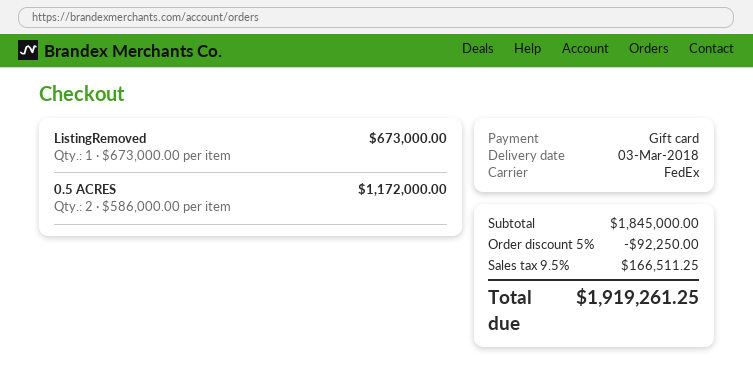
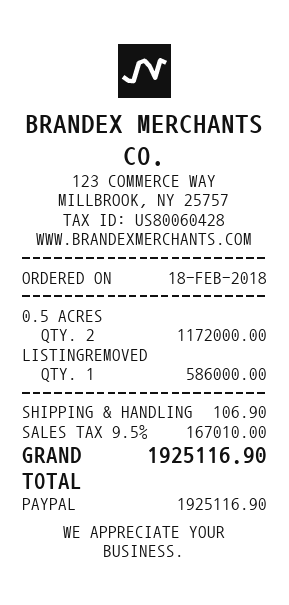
payment method: gift card -> PayPal
ListingRemoved: 1 for 673000.00 -> 1 for 586000.00
discount: 5% = 92250.00 -> none
shipping: none -> 106.90
tax: 9.5% = 166511.25 -> 9.5% = 167010.00
total: 1919261.25 -> 1925116.90

